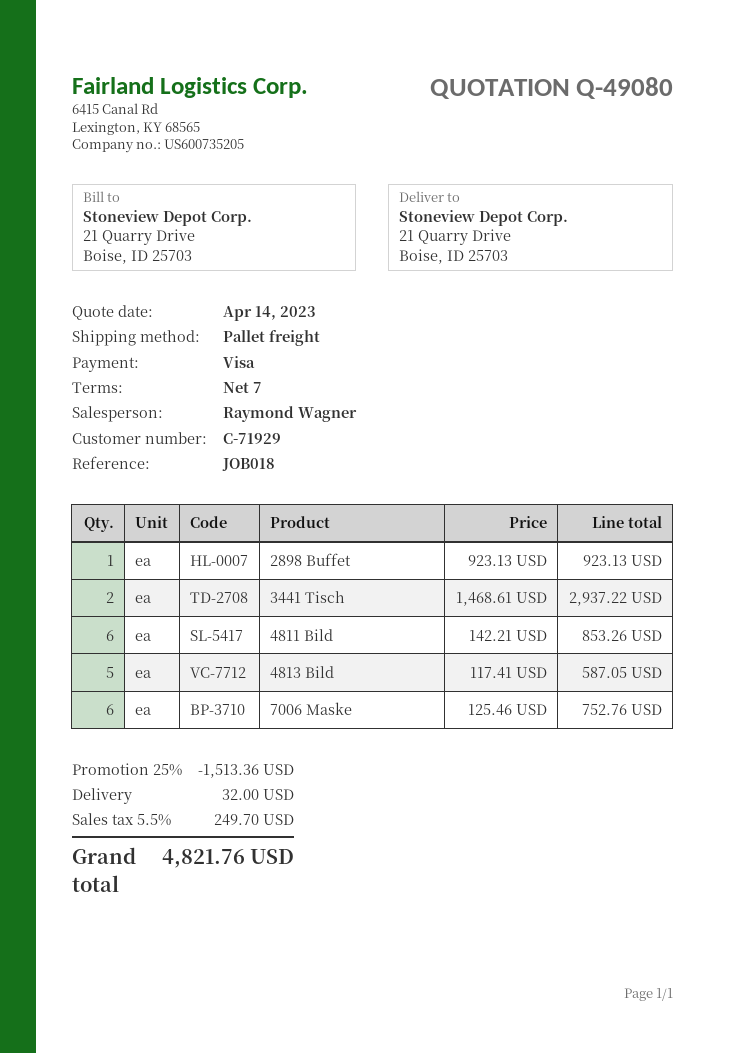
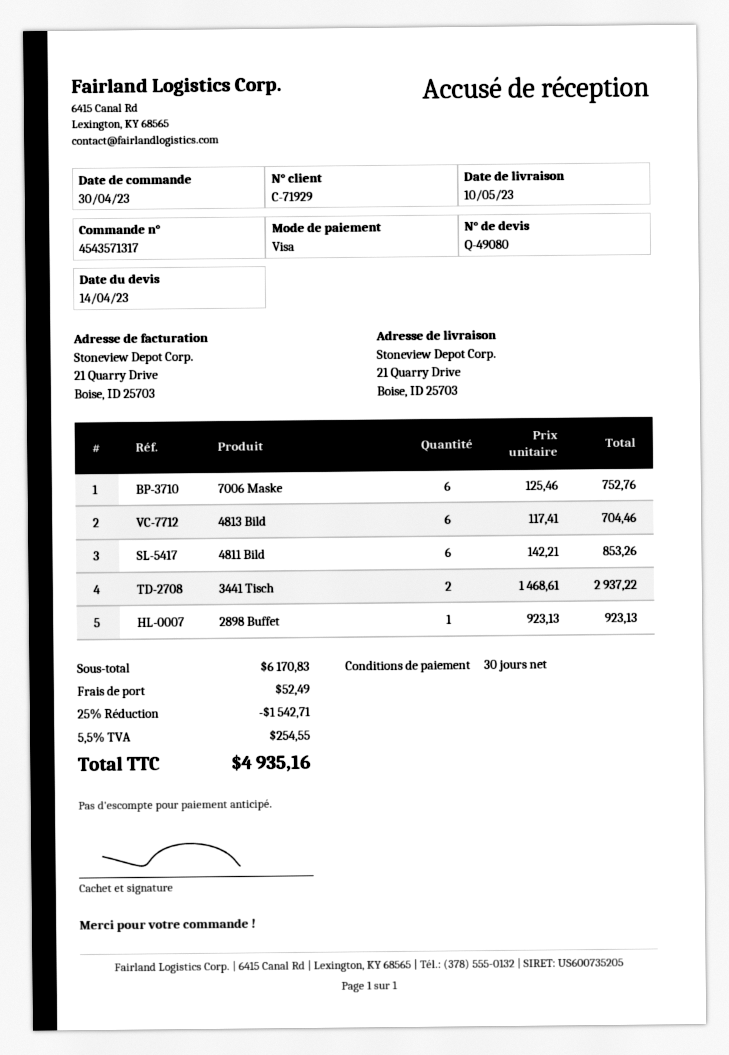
payment terms: 7 days -> 30 days
4813 Bild: 5 x 117.41 = 587.05 -> 6 x 117.41 = 704.46
discount: 25% = 1513.36 -> 25% = 1542.71
shipping: 32.00 -> 52.49
tax: 5.5% = 249.70 -> 5.5% = 254.55
total: 4821.76 -> 4935.16

